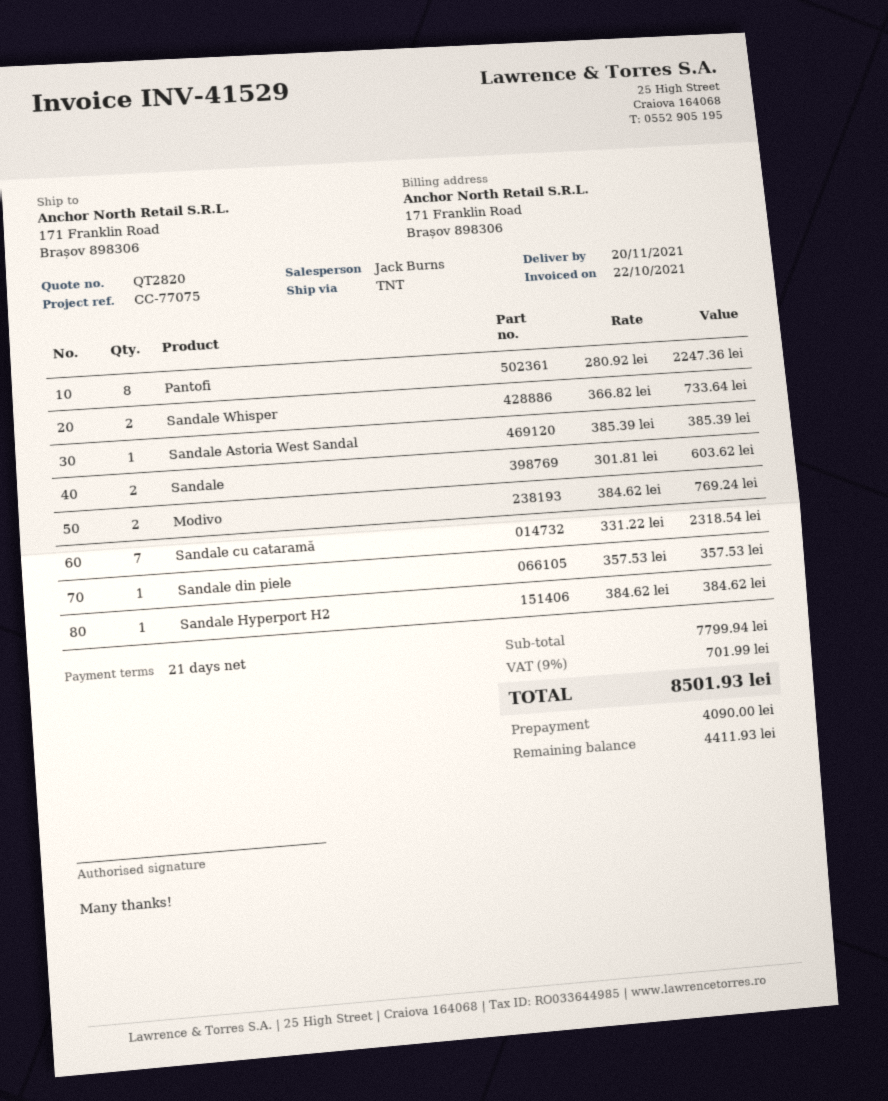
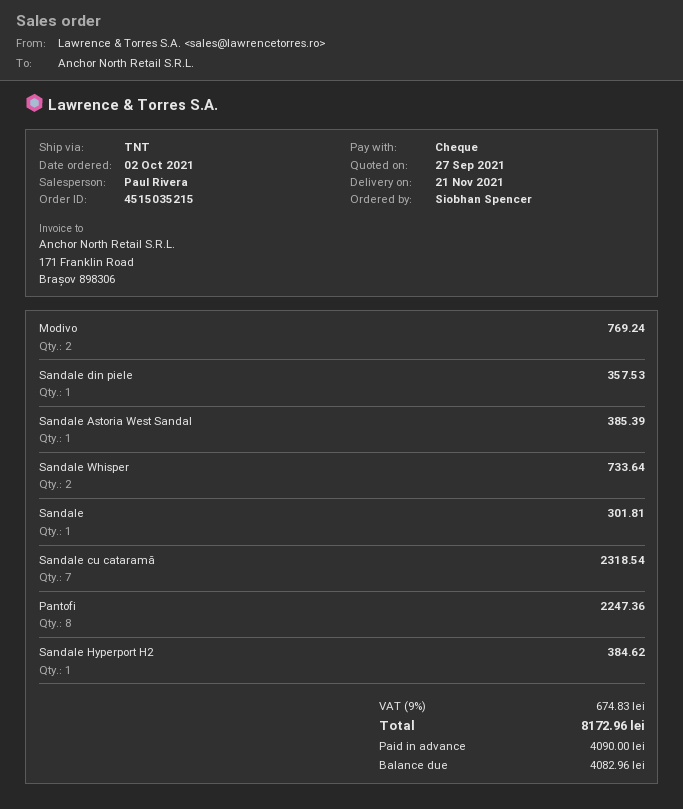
delivery date: 2021-11-20 -> 2021-11-21
sales rep: Jack Burns -> Paul Rivera
Sandale: 2 for 603.62 -> 1 for 301.81
tax: 9% = 701.99 -> 9% = 674.83
total: 8501.93 -> 8172.96
balance: 4411.93 -> 4082.96

